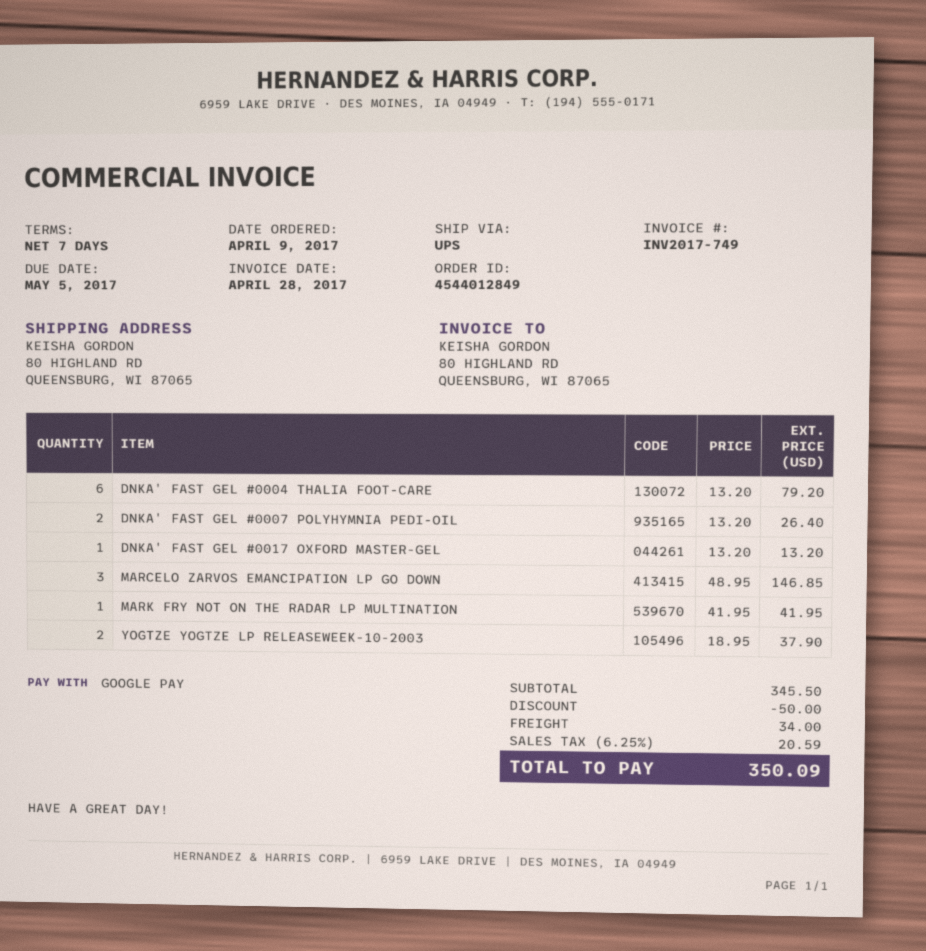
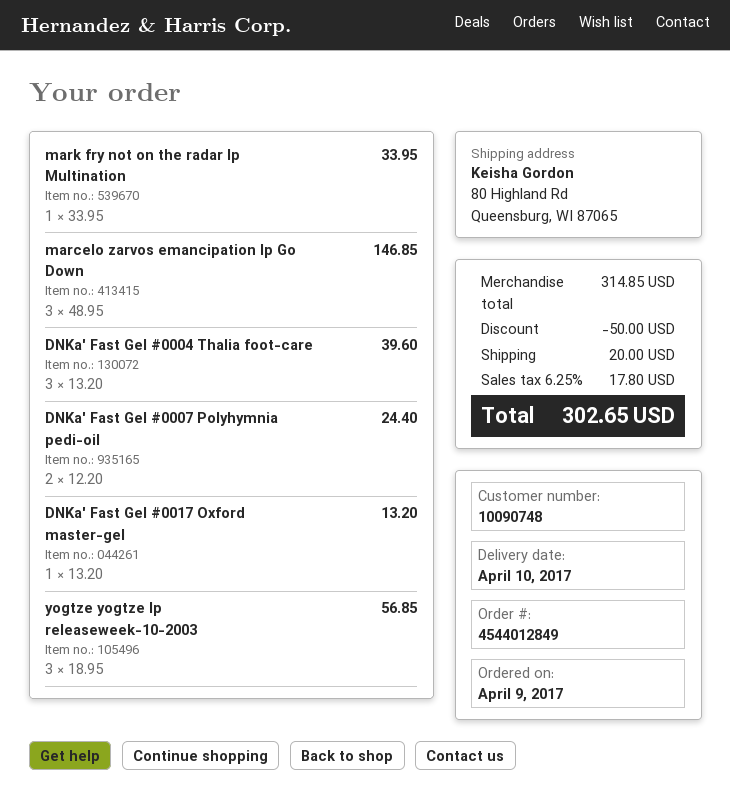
DNKA' FAST GEL #0004 THALIA FOOT-CARE: 6 x 13.20 = 79.20 -> 3 x 13.20 = 39.60
DNKA' FAST GEL #0007 POLYHYMNIA PEDI-OIL: 2 x 13.20 = 26.40 -> 2 x 12.20 = 24.40
MARK FRY NOT ON THE RADAR LP MULTINATION: 1 x 41.95 = 41.95 -> 1 x 33.95 = 33.95
YOGTZE YOGTZE LP RELEASEWEEK-10-2003: 2 x 18.95 = 37.90 -> 3 x 18.95 = 56.85
subtotal: 345.50 -> 314.85
shipping: 34.00 -> 20.00
tax: 6.25% = 20.59 -> 6.25% = 17.80
total: 350.09 -> 302.65

